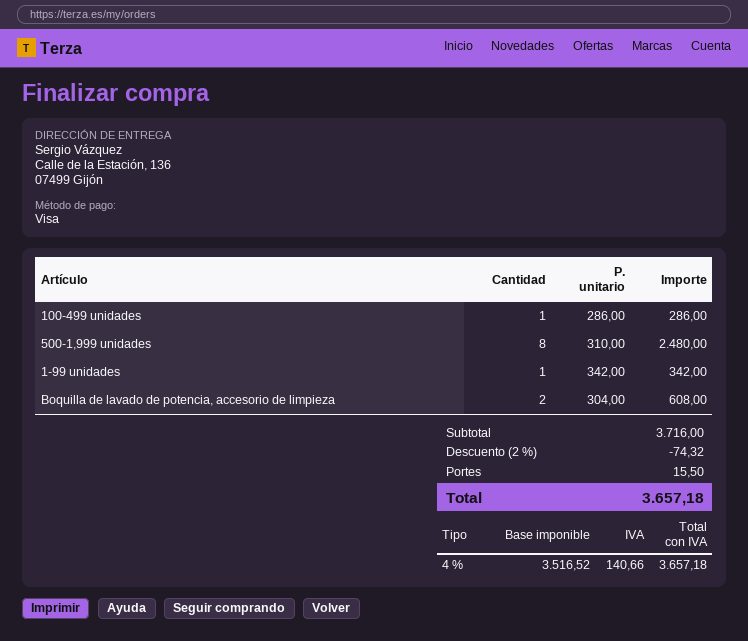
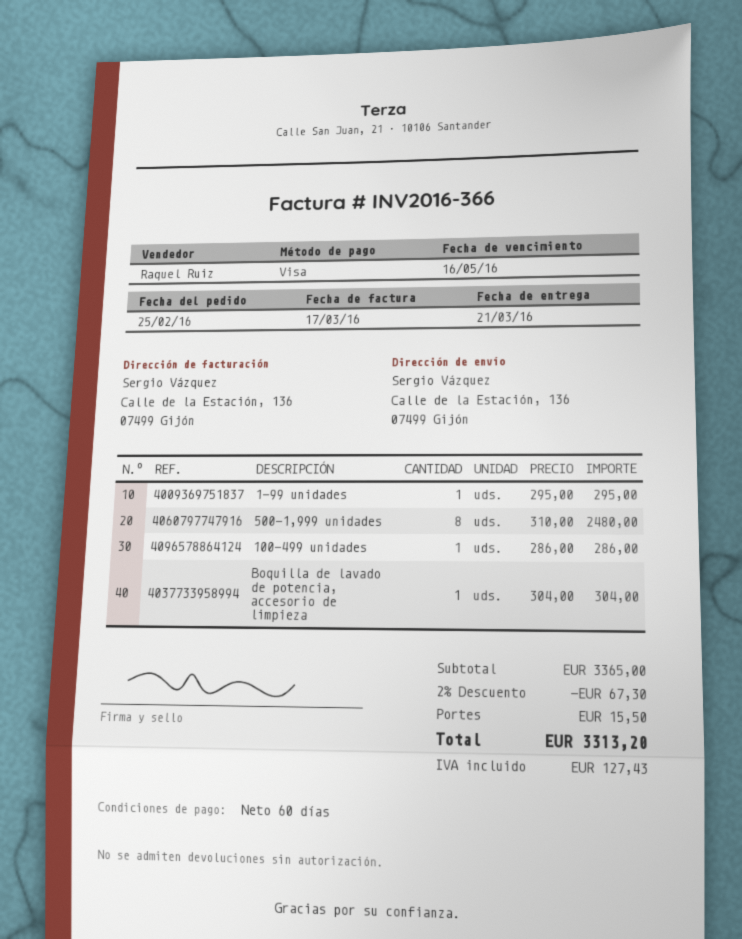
1-99 unidades: 1 x 342.00 = 342.00 -> 1 x 295.00 = 295.00
Boquilla de lavado de potencia, accesorio de limpieza: 2 x 304.00 = 608.00 -> 1 x 304.00 = 304.00
subtotal: 3716.00 -> 3365.00
discount: 2% = 74.32 -> 2% = 67.30
tax: 140.66 -> 127.43
total: 3657.18 -> 3313.20

